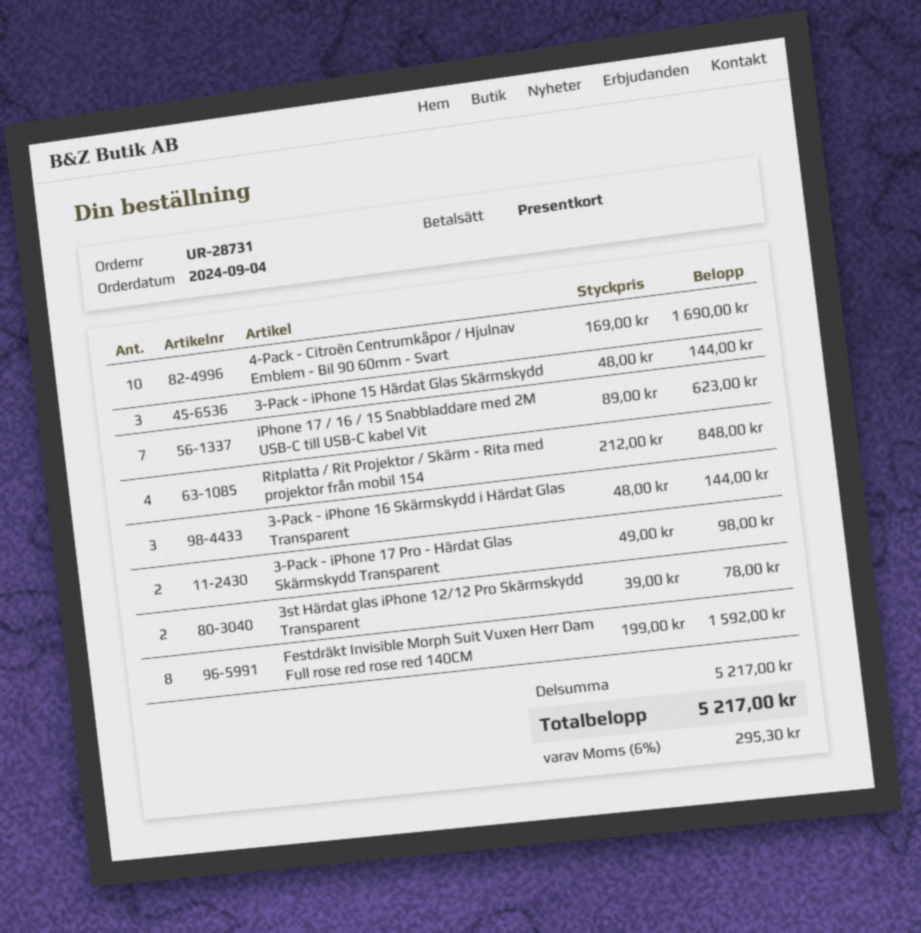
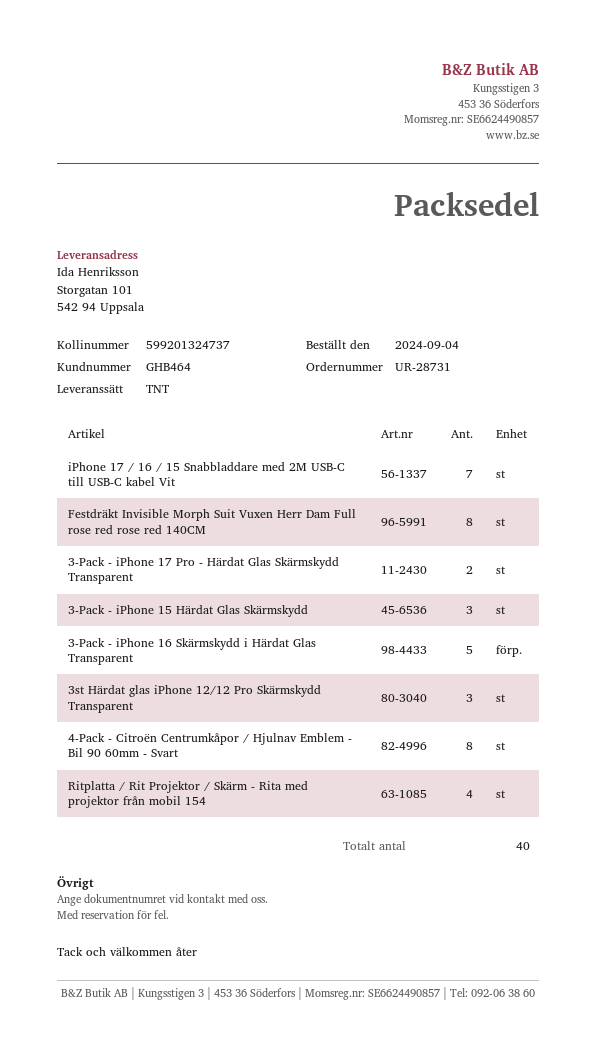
4-Pack - Citroën Centrumkåpor / Hjulnav Emblem - Bil 90 60mm - Svart: 10 -> 8
3-Pack - iPhone 16 Skärmskydd i Härdat Glas Transparent: 3 -> 5
3st Härdat glas iPhone 12/12 Pro Skärmskydd Transparent: 2 -> 3

